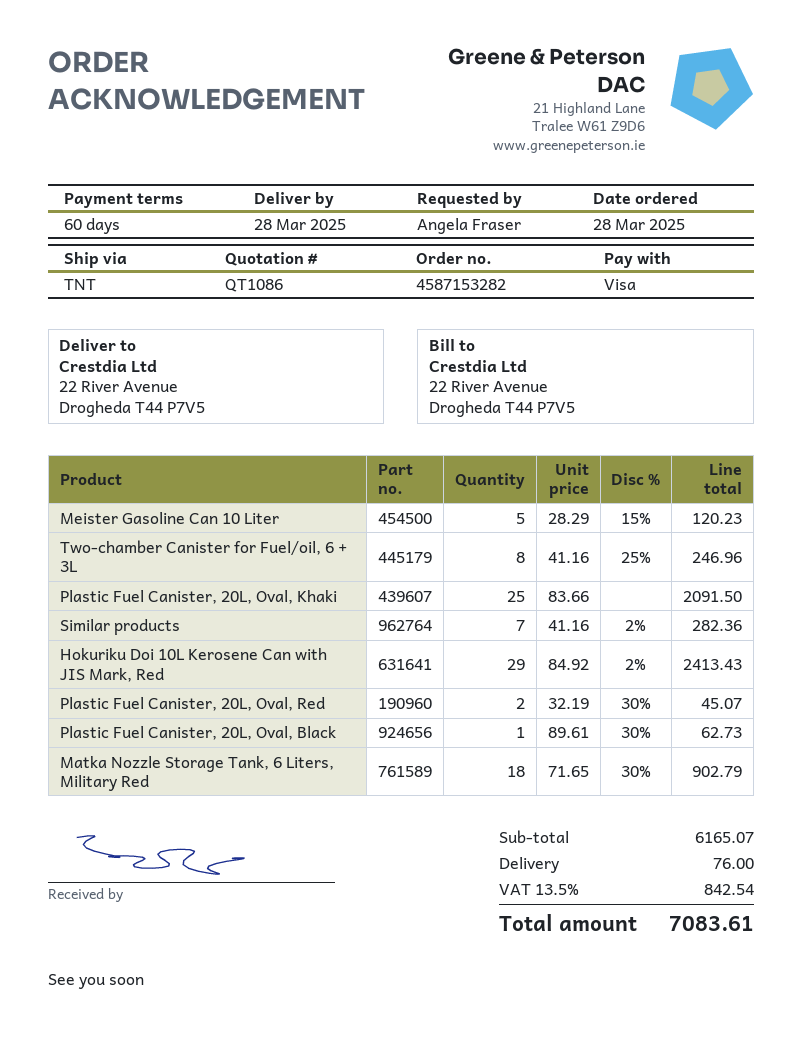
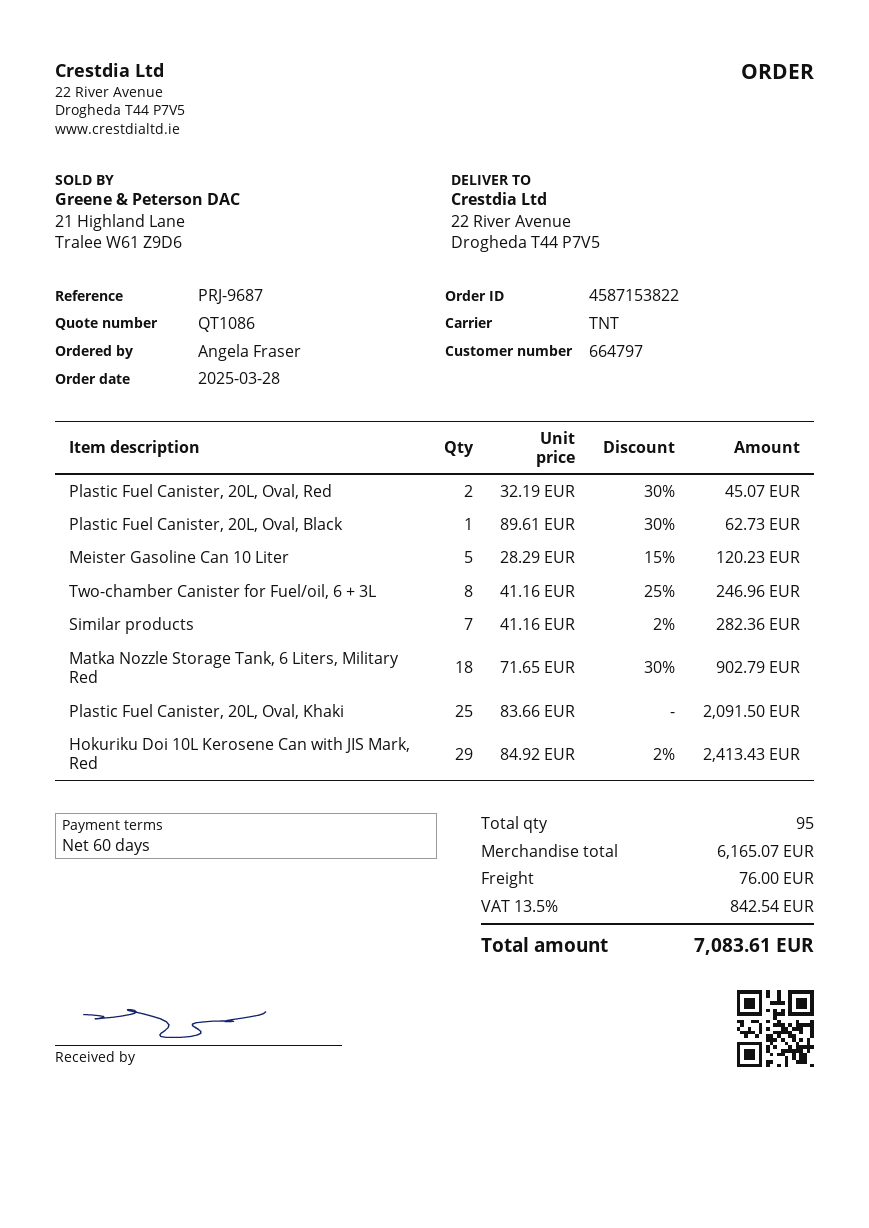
order number: 4587153282 -> 4587153822

